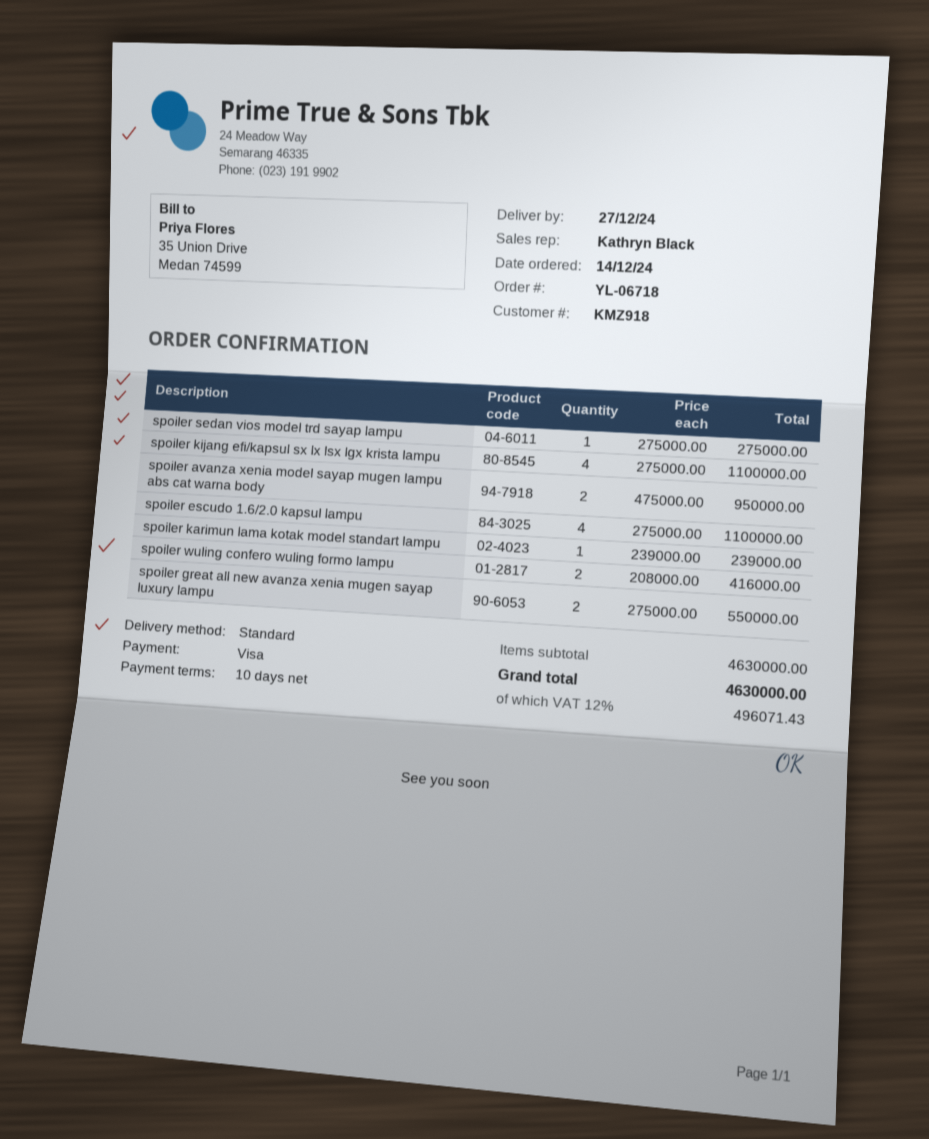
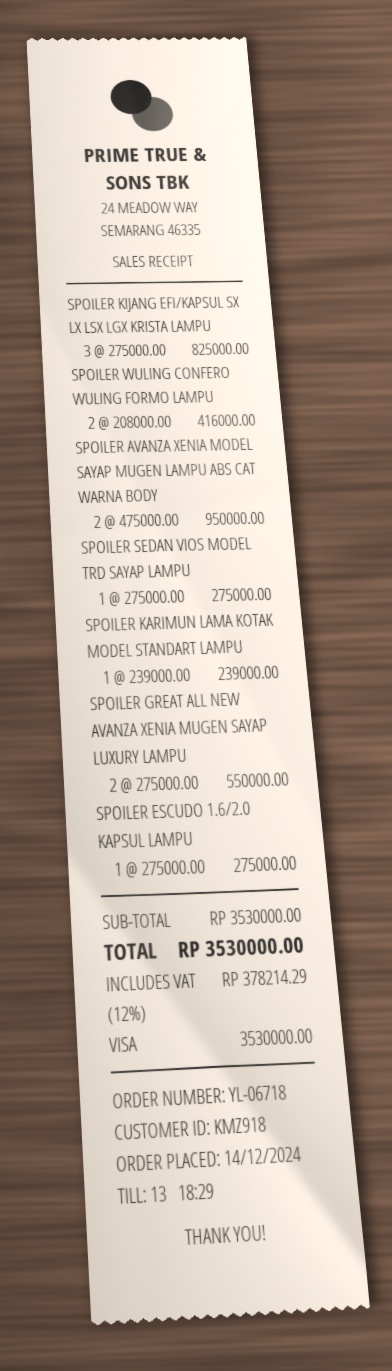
spoiler kijang efi/kapsul sx lx lsx lgx krista lampu: 4 x 275000.00 = 1100000.00 -> 3 x 275000.00 = 825000.00
spoiler escudo 1.6/2.0 kapsul lampu: 4 x 275000.00 = 1100000.00 -> 1 x 275000.00 = 275000.00
subtotal: 4630000.00 -> 3530000.00
tax: 12% = 496071.43 -> 12% = 378214.29
total: 4630000.00 -> 3530000.00

